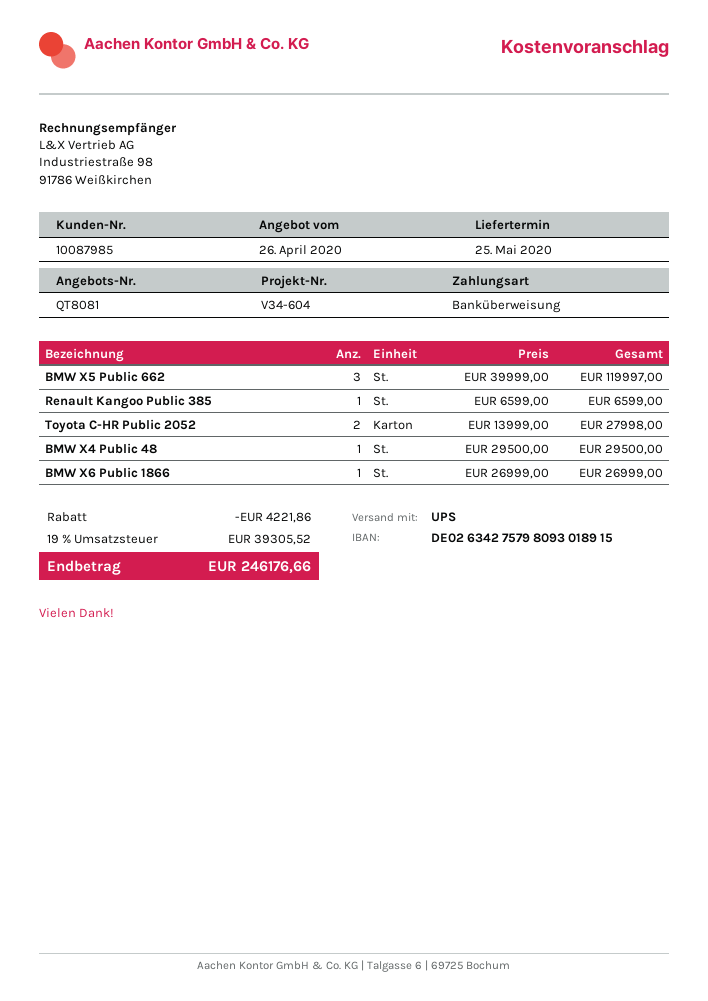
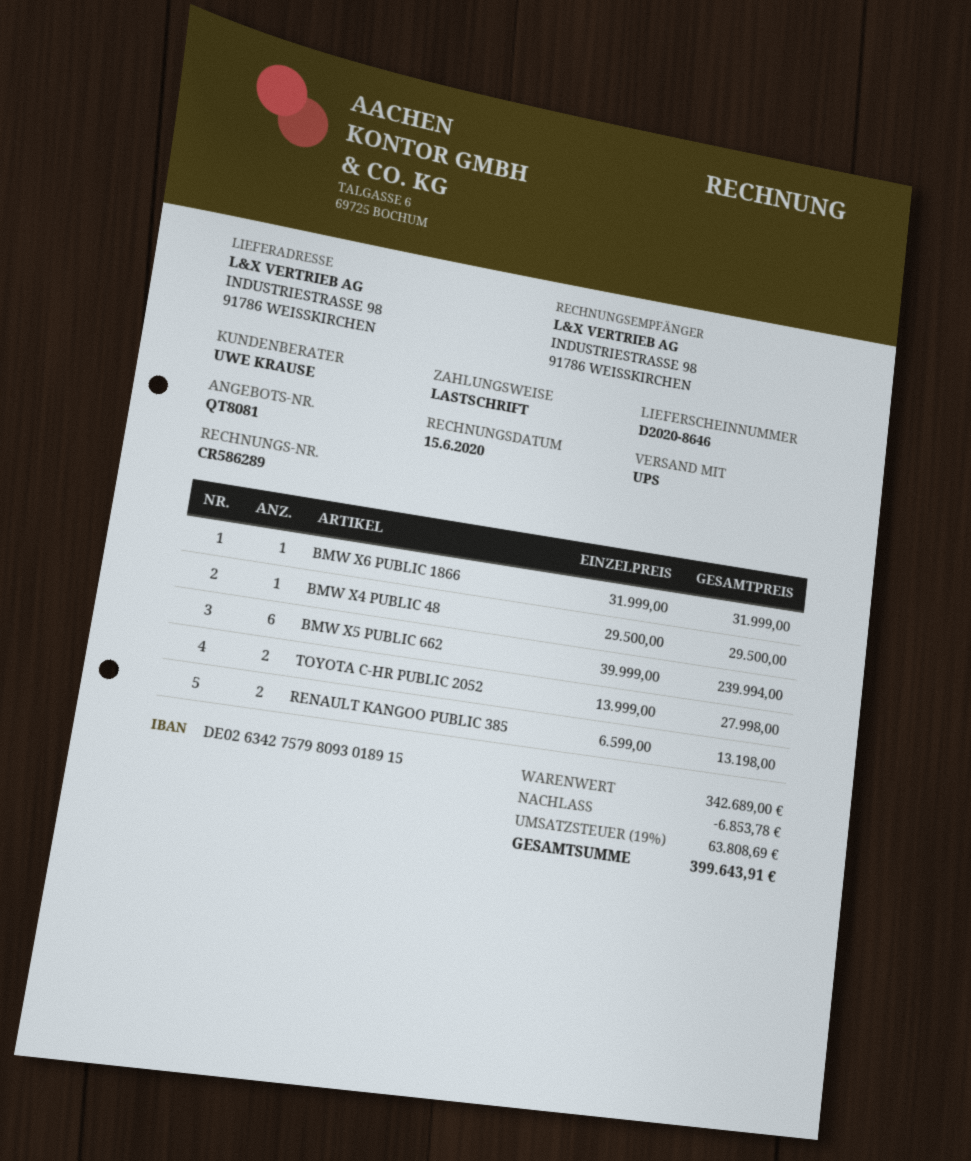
payment method: bank transfer -> direct debit
BMW X5 Public 662: 3 x 39999.00 = 119997.00 -> 6 x 39999.00 = 239994.00
Renault Kangoo Public 385: 1 x 6599.00 = 6599.00 -> 2 x 6599.00 = 13198.00
BMW X6 Public 1866: 1 x 26999.00 = 26999.00 -> 1 x 31999.00 = 31999.00
discount: 4221.86 -> 6853.78
tax: 19% = 39305.52 -> 19% = 63808.69
total: 246176.66 -> 399643.91

